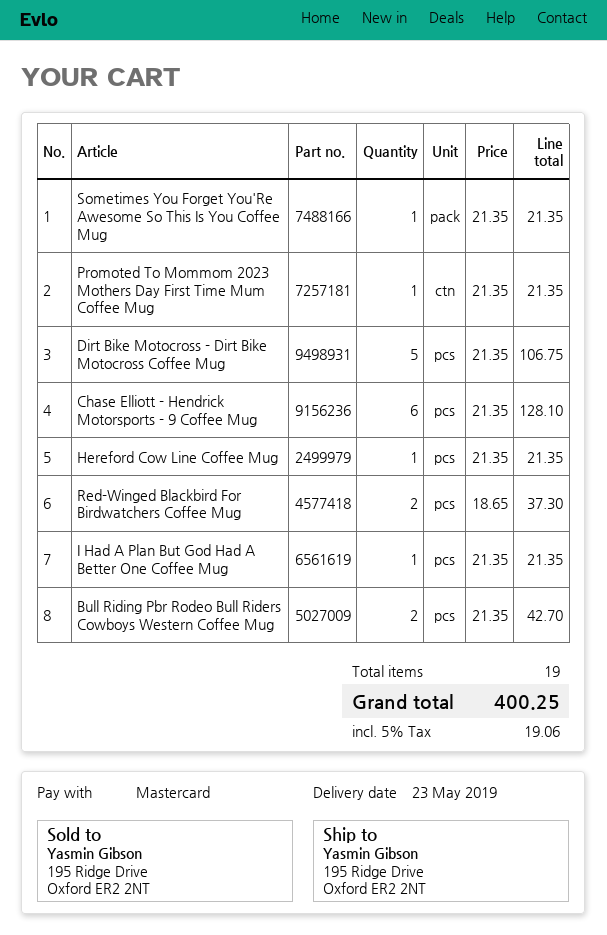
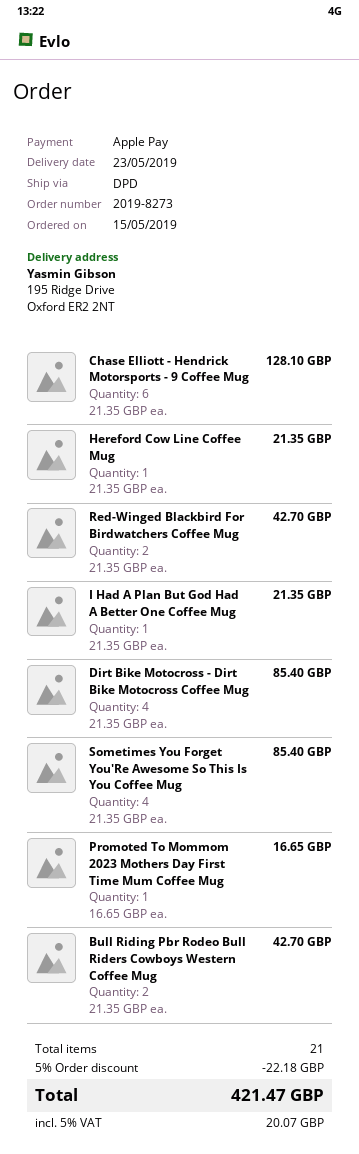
payment method: Mastercard -> Apple Pay
Sometimes You Forget You'Re Awesome So This Is You Coffee Mug: 1 x 21.35 = 21.35 -> 4 x 21.35 = 85.40
Promoted To Mommom 2023 Mothers Day First Time Mum Coffee Mug: 1 x 21.35 = 21.35 -> 1 x 16.65 = 16.65
Dirt Bike Motocross - Dirt Bike Motocross Coffee Mug: 5 x 21.35 = 106.75 -> 4 x 21.35 = 85.40
Red-Winged Blackbird For Birdwatchers Coffee Mug: 2 x 18.65 = 37.30 -> 2 x 21.35 = 42.70
total quantity: 19 -> 21
discount: none -> 5% = 22.18
tax: 5% = 19.06 -> 5% = 20.07
total: 400.25 -> 421.47

